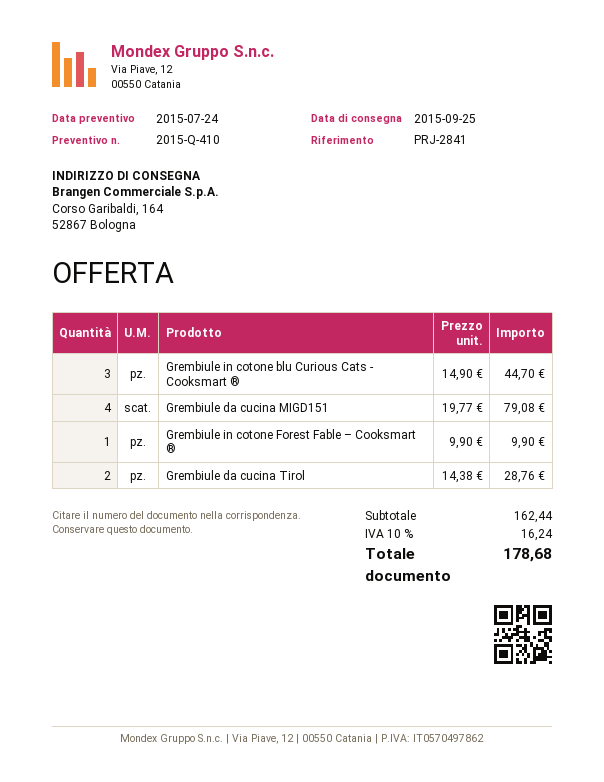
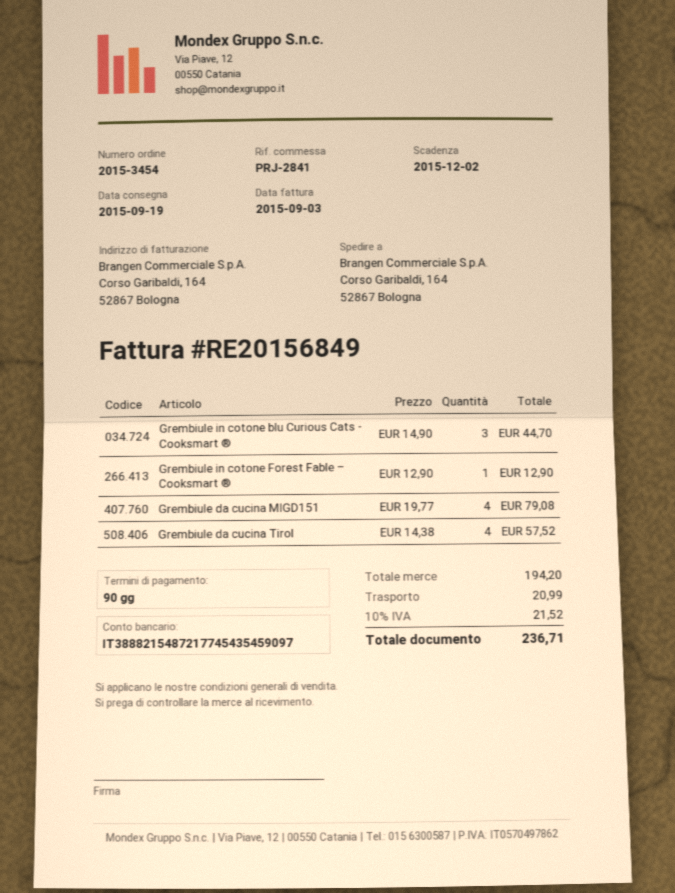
delivery date: 2015-09-25 -> 2015-09-19
Grembiule in cotone Forest Fable – Cooksmart ®: 1 x 9.90 = 9.90 -> 1 x 12.90 = 12.90
Grembiule da cucina Tirol: 2 x 14.38 = 28.76 -> 4 x 14.38 = 57.52
subtotal: 162.44 -> 194.20
shipping: none -> 20.99
tax: 10% = 16.24 -> 10% = 21.52
total: 178.68 -> 236.71

